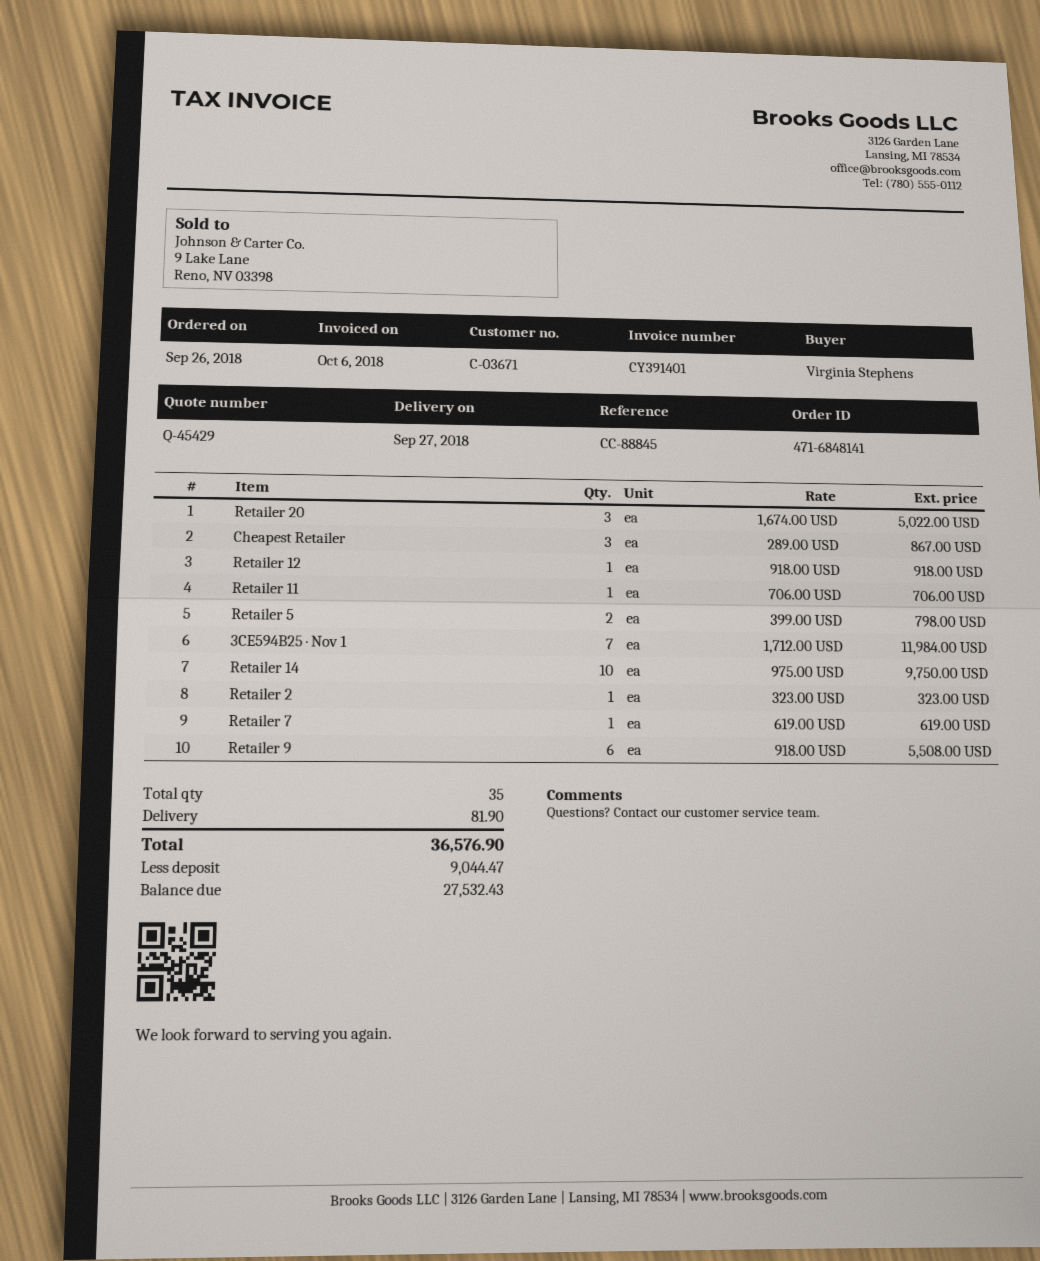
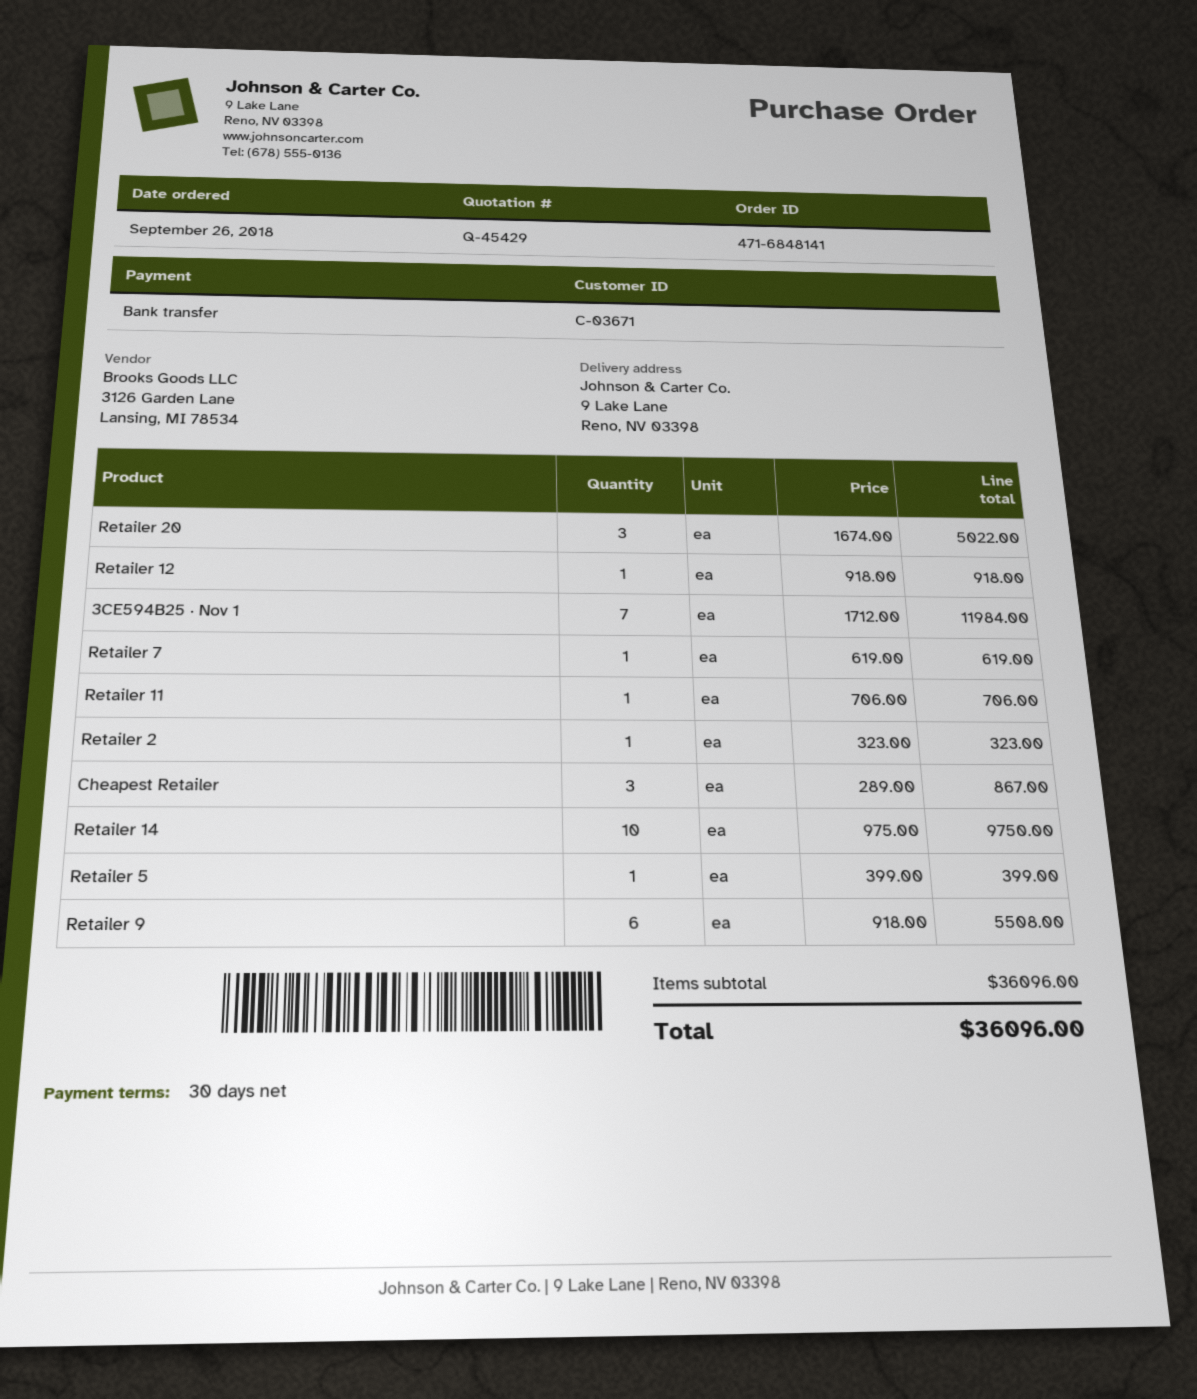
Retailer 5: 2 x 399.00 = 798.00 -> 1 x 399.00 = 399.00
shipping: 81.90 -> none
total: 36576.90 -> 36096.00

